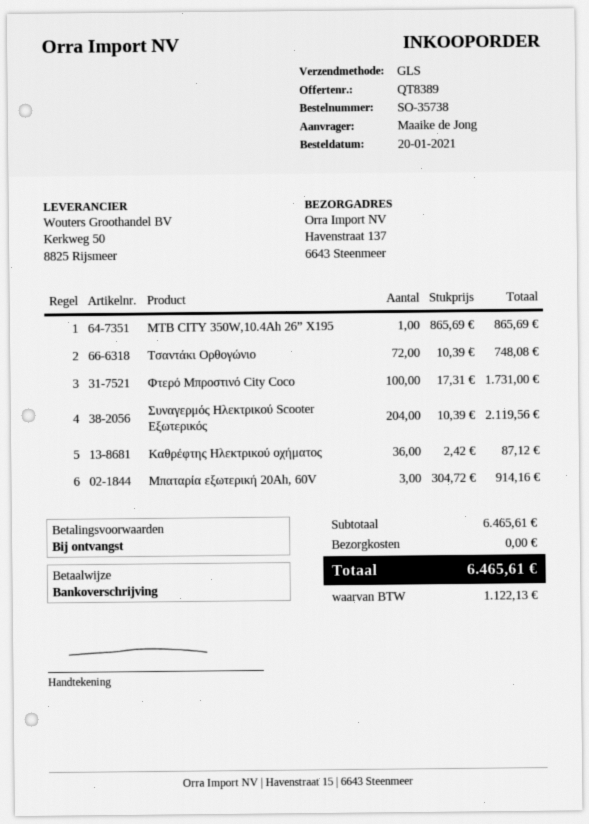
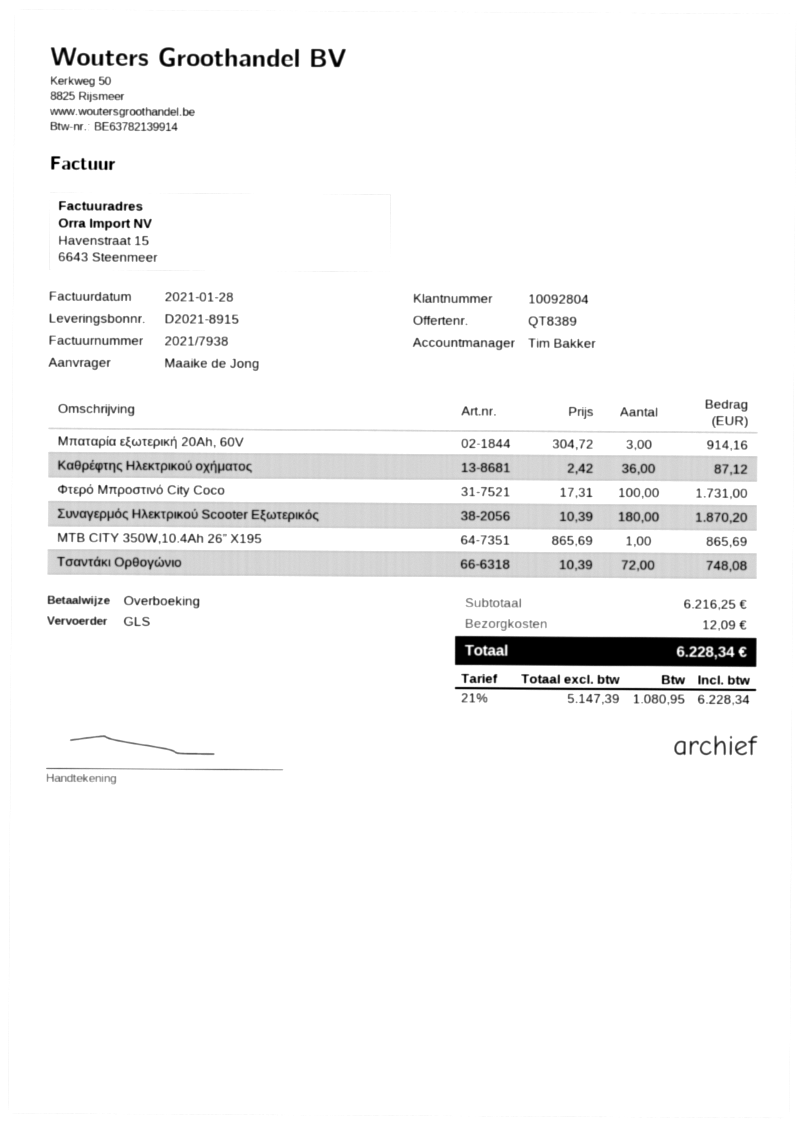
Συναγερμός Ηλεκτρικού Scooter Εξωτερικός: 204 x 10.39 = 2119.56 -> 180 x 10.39 = 1870.20
subtotal: 6465.61 -> 6216.25
shipping: 0.00 -> 12.09
tax: 1122.13 -> 1080.95
total: 6465.61 -> 6228.34

